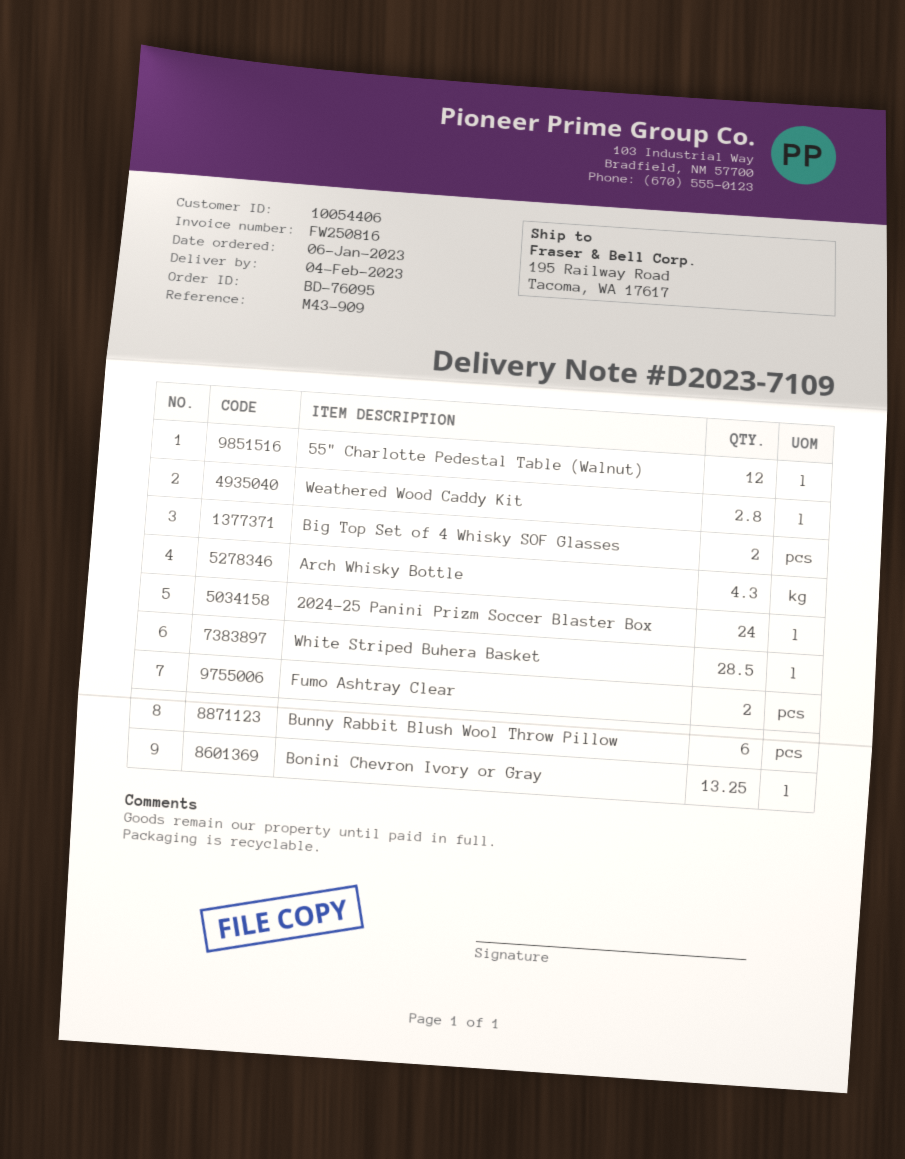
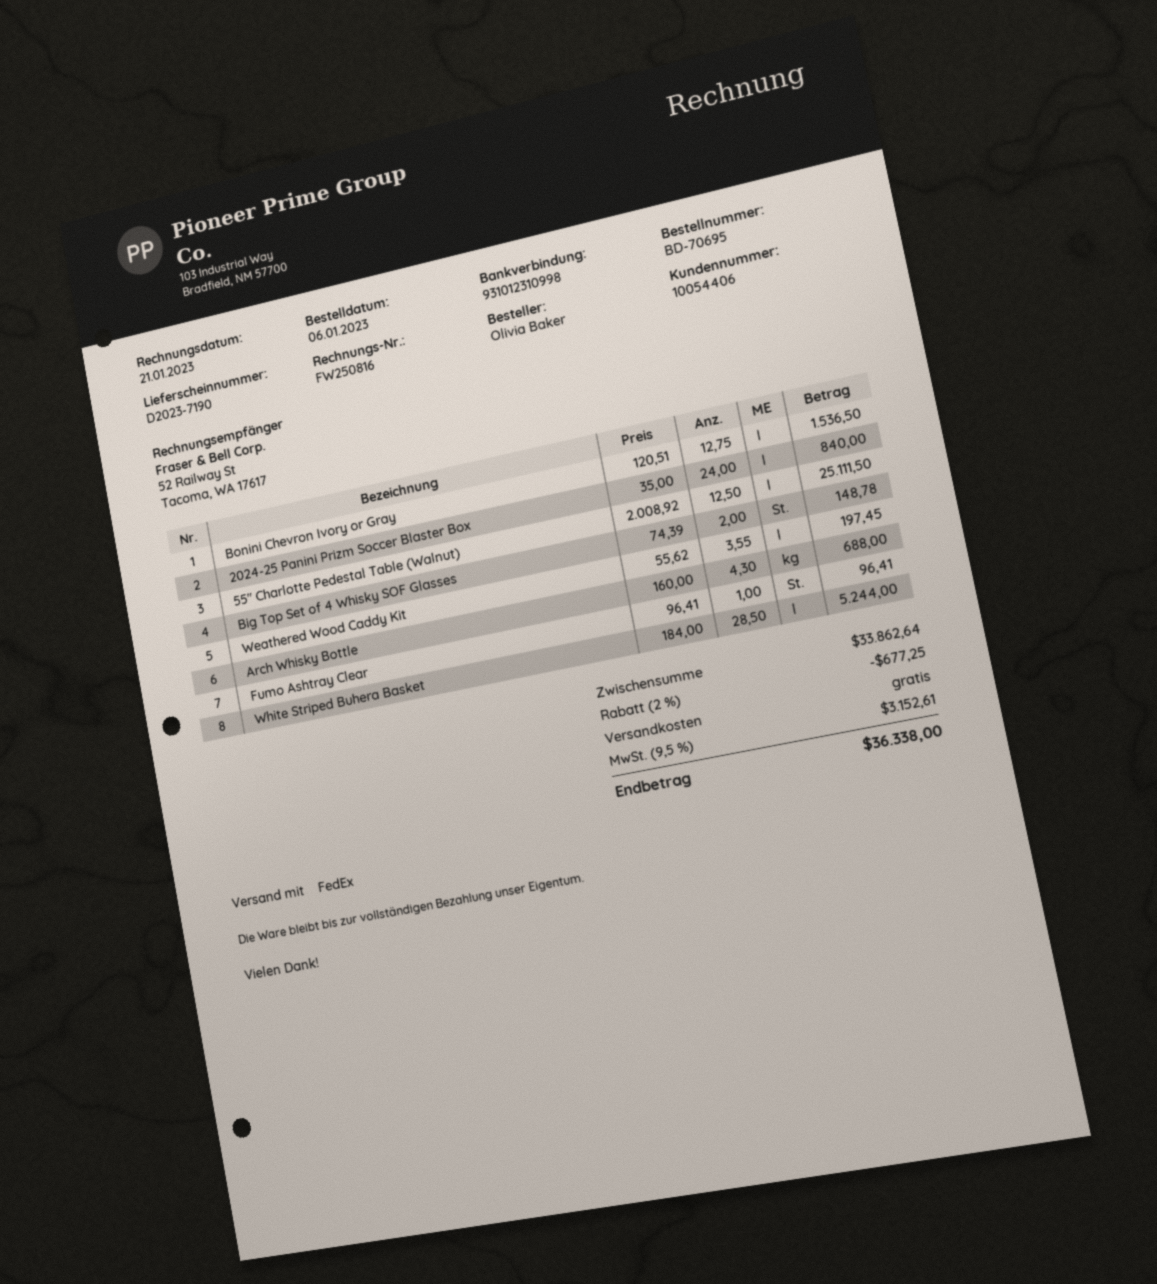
order number: BD-76095 -> BD-70695
delivery note number: D2023-7109 -> D2023-7190
55" Charlotte Pedestal Table (Walnut): 12 -> 12.5
Weathered Wood Caddy Kit: 2.8 -> 3.55
Fumo Ashtray Clear: 2 -> 1
Bunny Rabbit Blush Wool Throw Pillow: 6 -> none
Bonini Chevron Ivory or Gray: 13.25 -> 12.75

